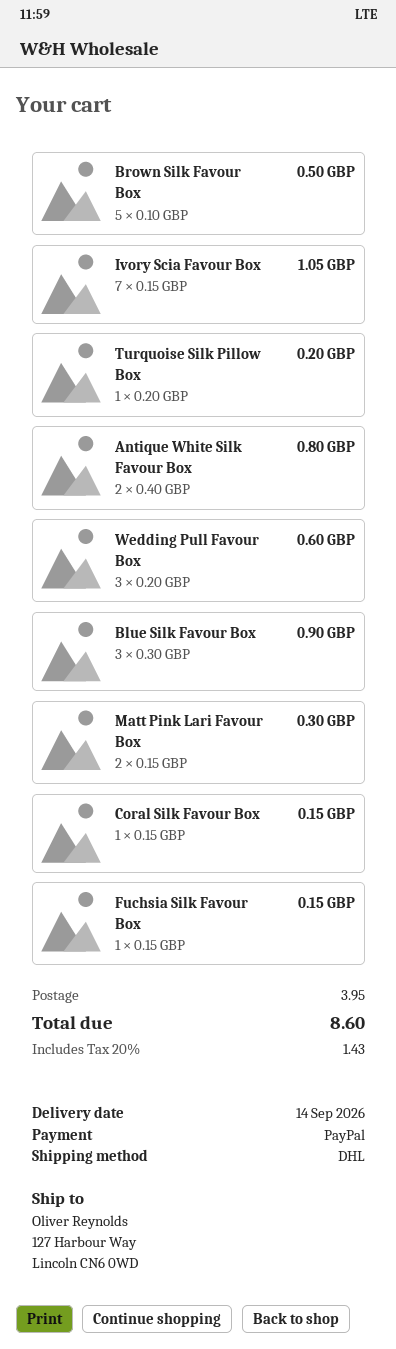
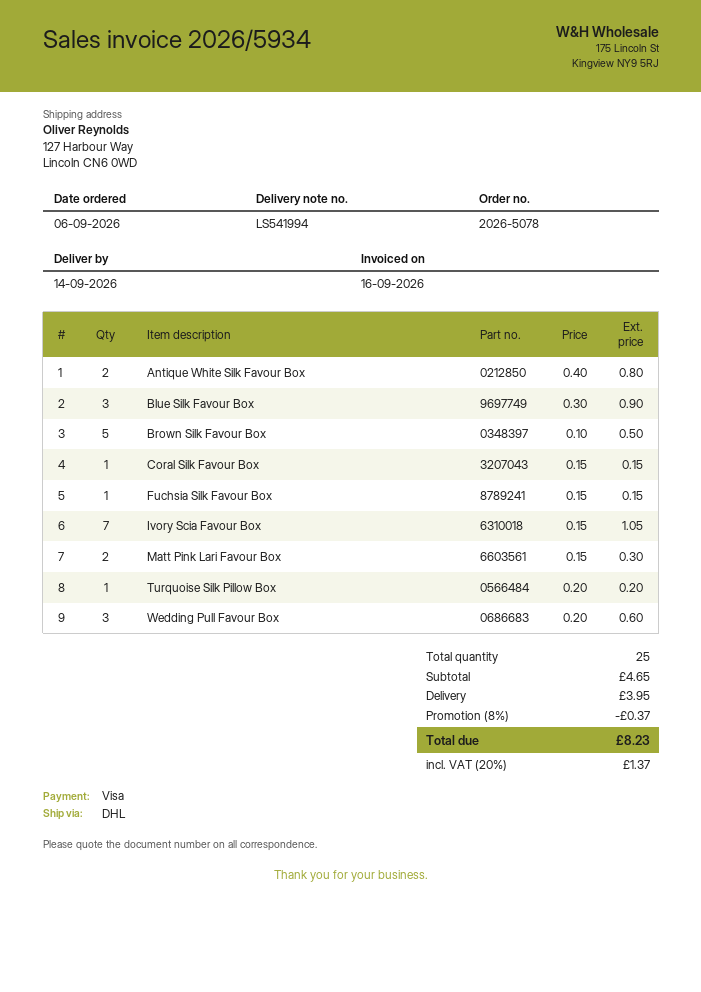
payment method: PayPal -> Visa
discount: none -> 8% = 0.37
tax: 20% = 1.43 -> 20% = 1.37
total: 8.60 -> 8.23

